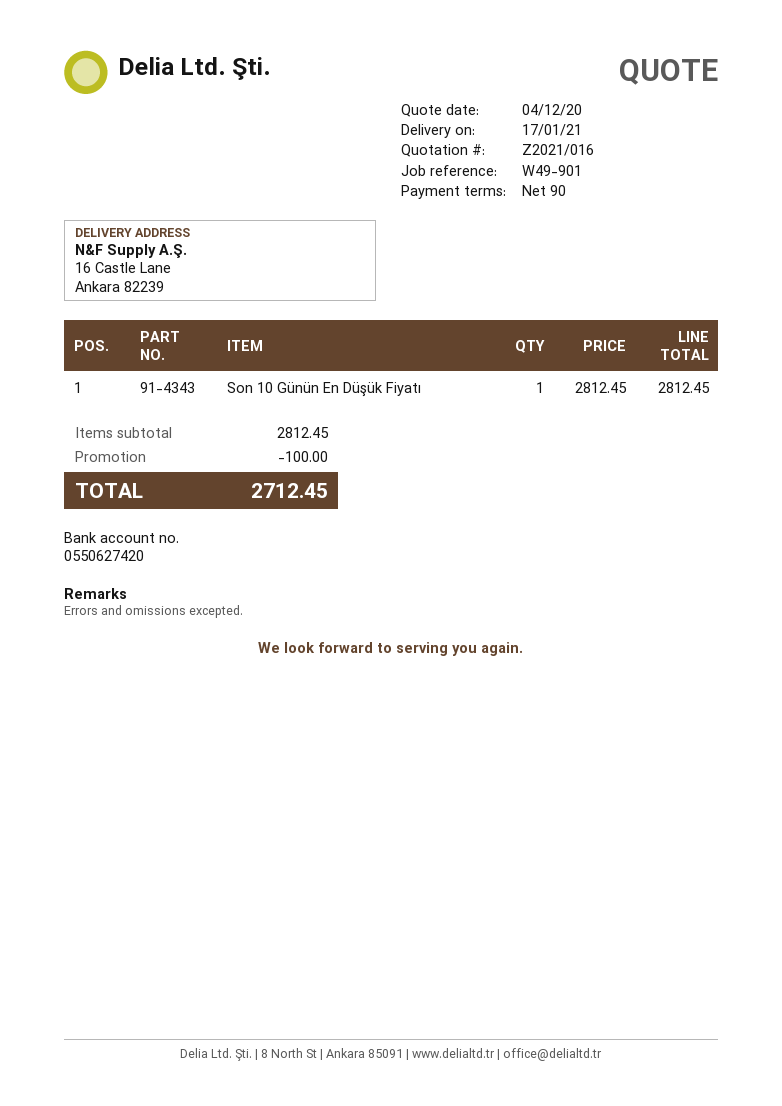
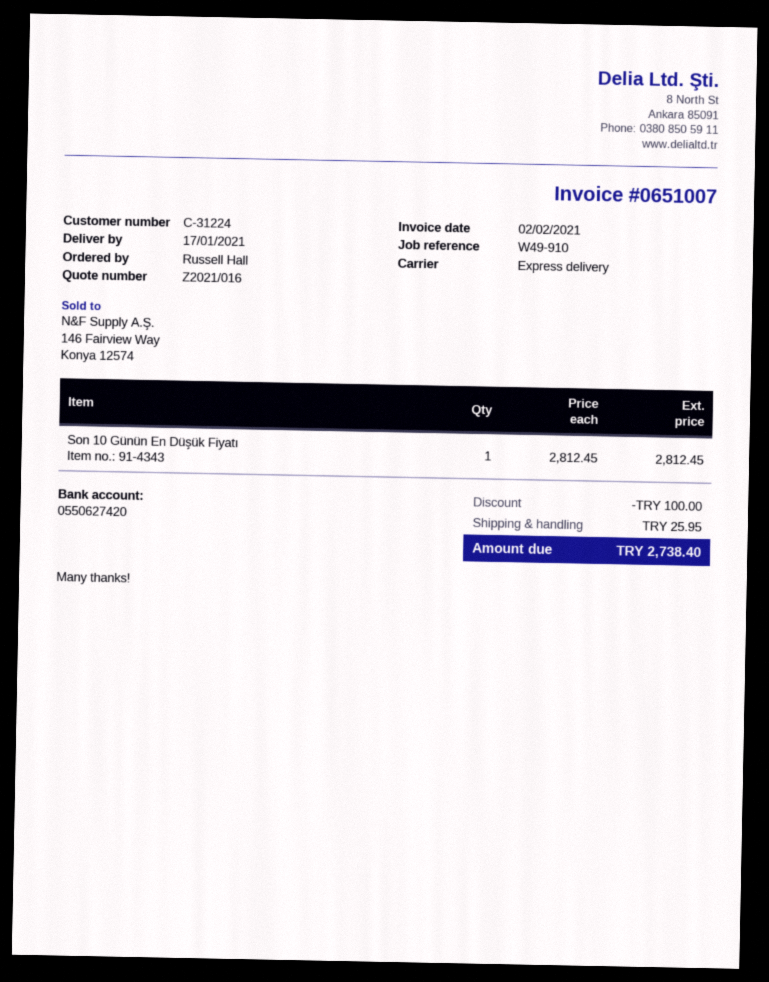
reference: W49-901 -> W49-910
shipping: none -> 25.95
total: 2712.45 -> 2738.40

